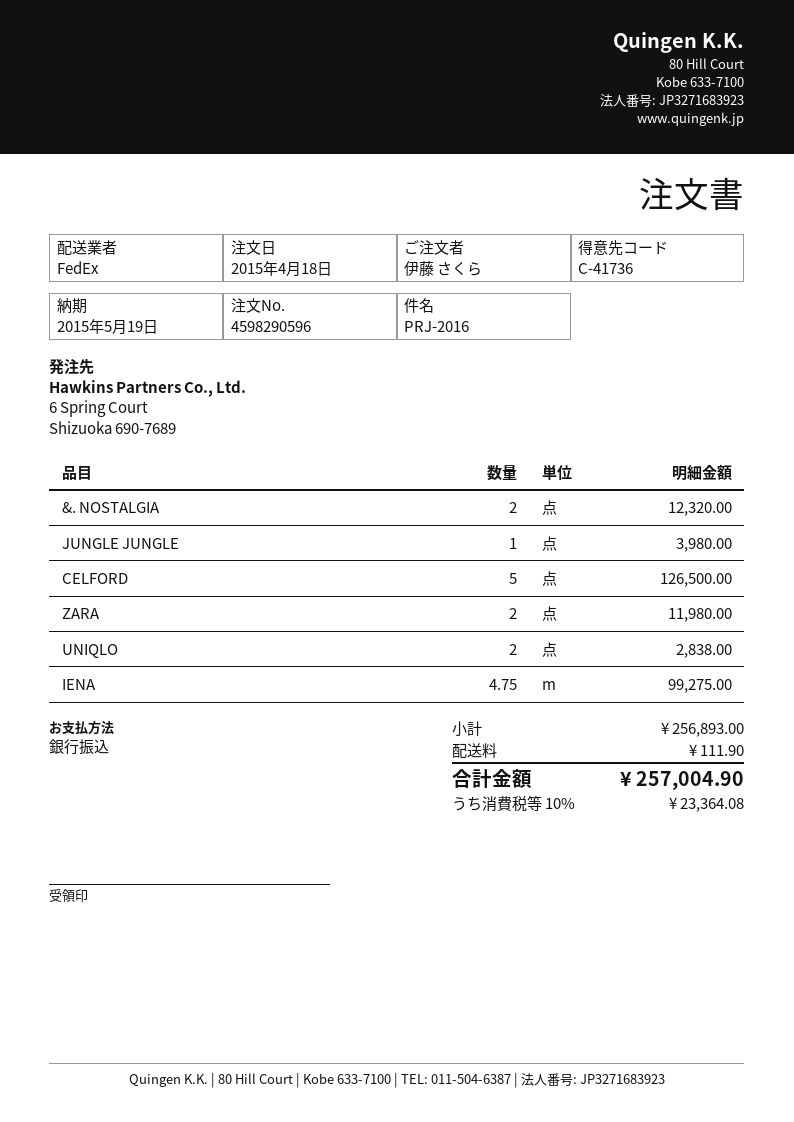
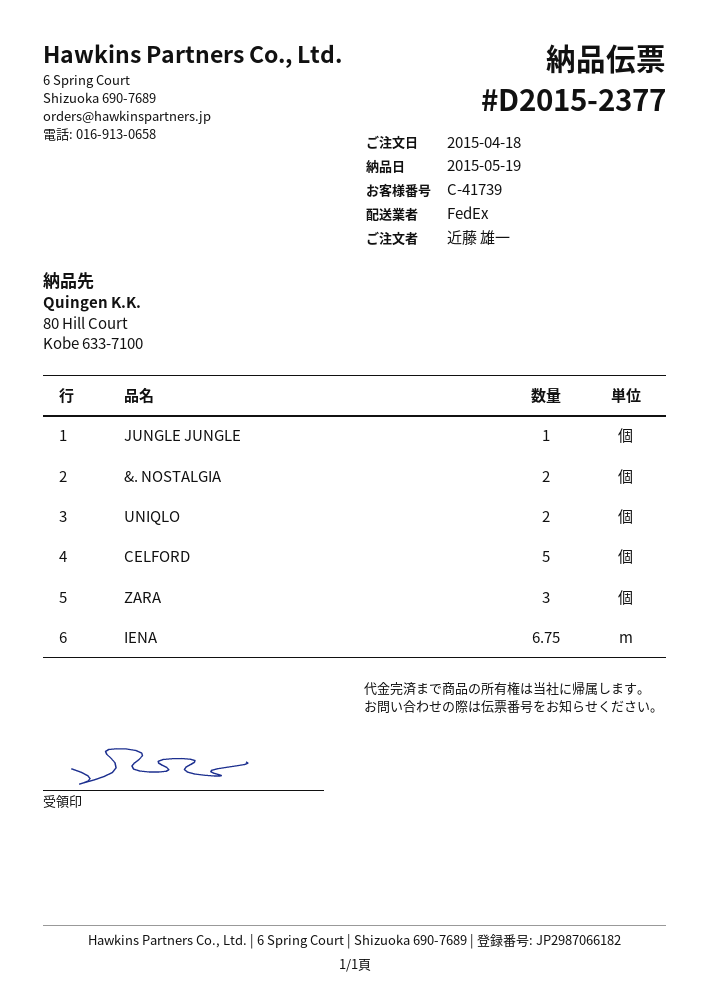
customer number: C-41736 -> C-41739
ordered by: 伊藤 さくら -> 近藤 雄一
ZARA: 2 -> 3
IENA: 4.75 -> 6.75

